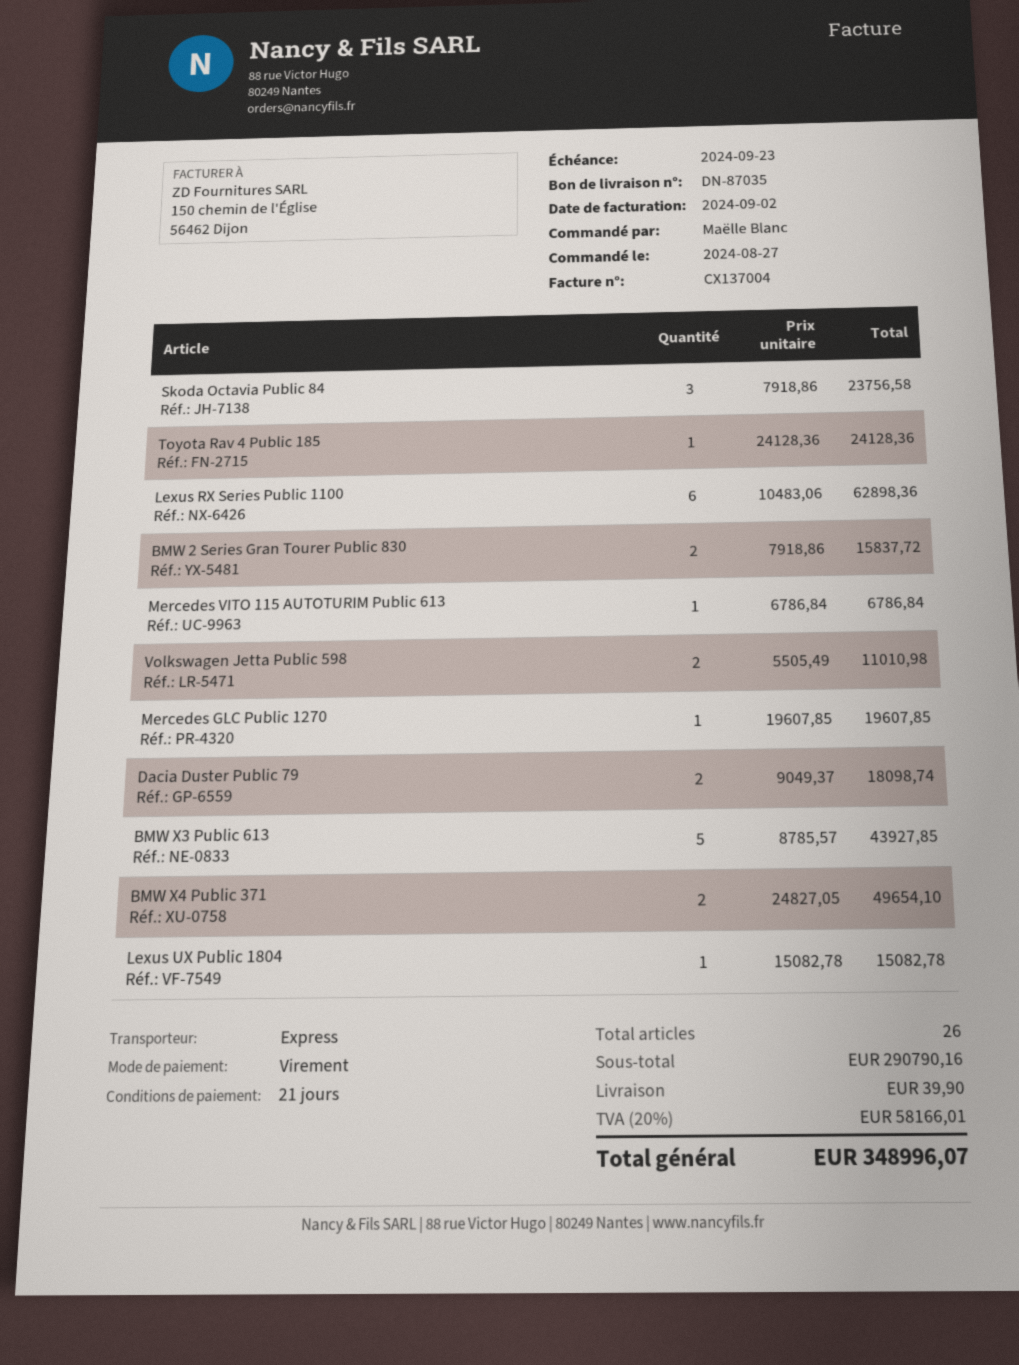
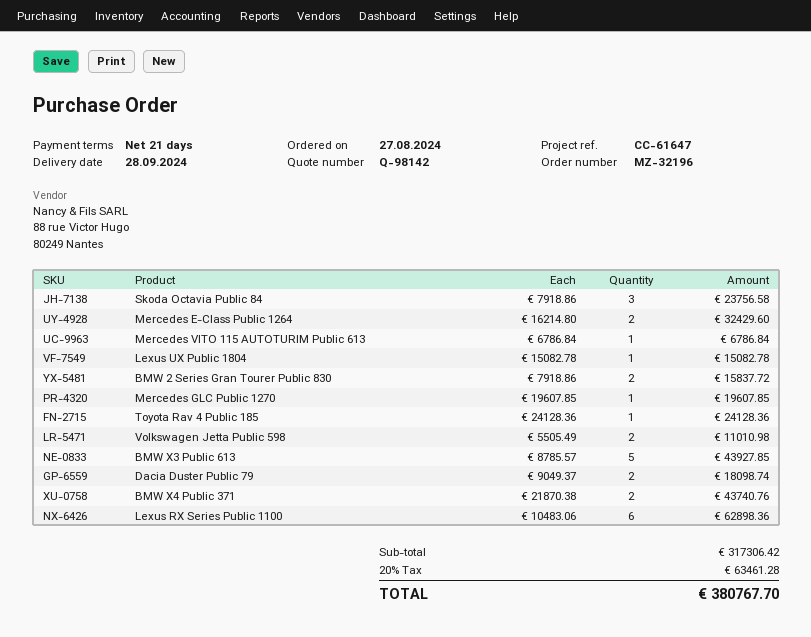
BMW X4 Public 371: 2 x 24827.05 = 49654.10 -> 2 x 21870.38 = 43740.76
Mercedes E-Class Public 1264: none -> 2 x 16214.80 = 32429.60
subtotal: 290790.16 -> 317306.42
shipping: 39.90 -> none
tax: 20% = 58166.01 -> 20% = 63461.28
total: 348996.07 -> 380767.70

